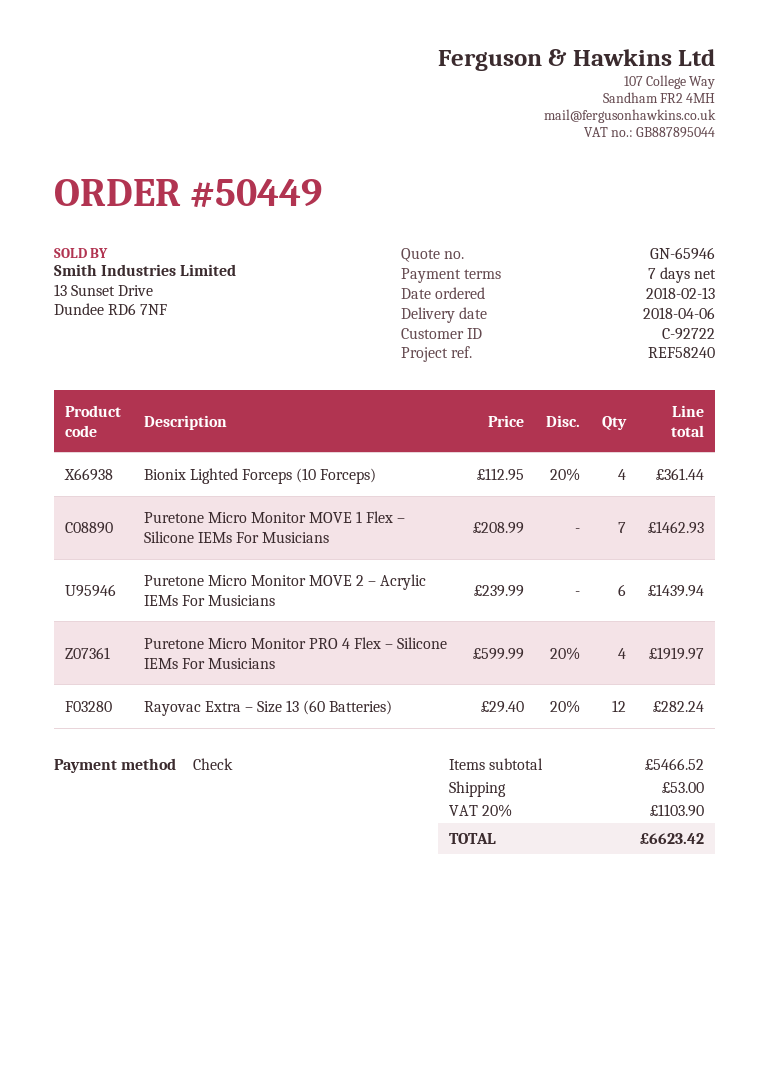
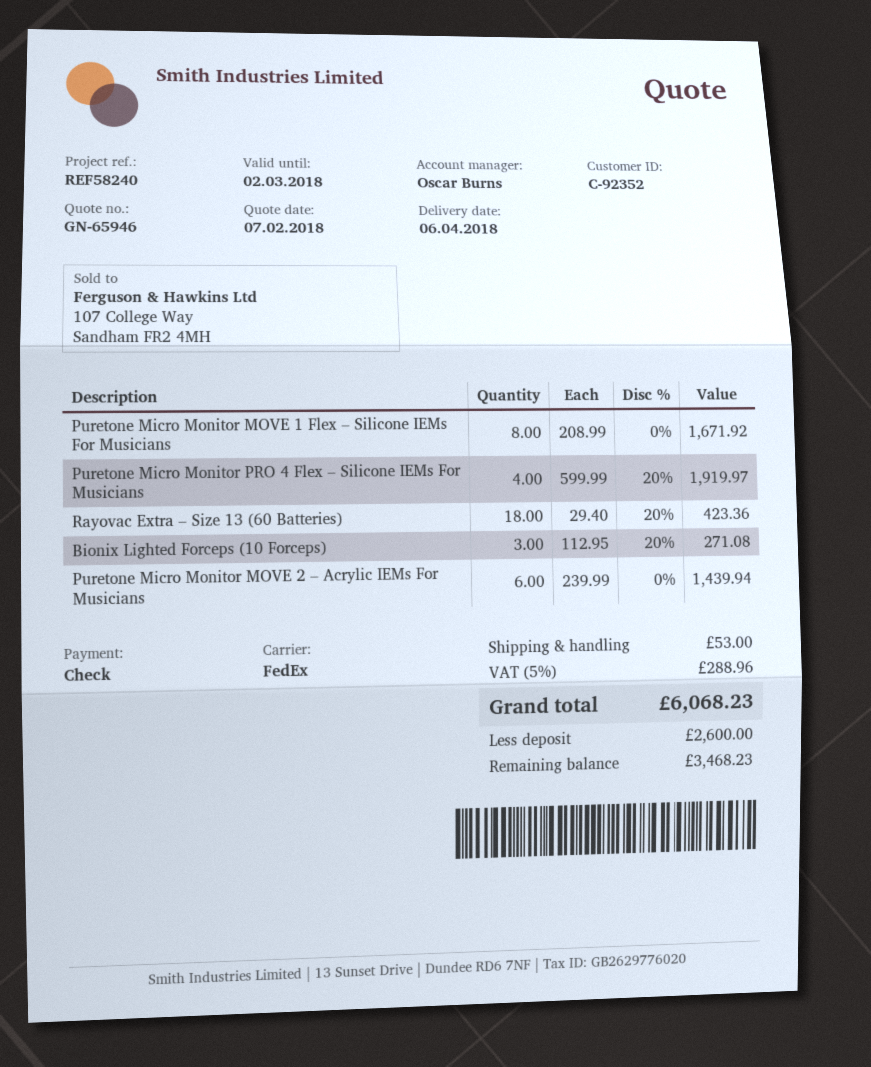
customer number: C-92722 -> C-92352
Bionix Lighted Forceps (10 Forceps): 4 x 112.95 - 20% = 361.44 -> 3 x 112.95 - 20% = 271.08
Puretone Micro Monitor MOVE 1 Flex – Silicone IEMs For Musicians: 7 x 208.99 = 1462.93 -> 8 x 208.99 = 1671.92
Rayovac Extra – Size 13 (60 Batteries): 12 x 29.40 - 20% = 282.24 -> 18 x 29.40 - 20% = 423.36
tax: 20% = 1103.90 -> 5% = 288.96
total: 6623.42 -> 6068.23

